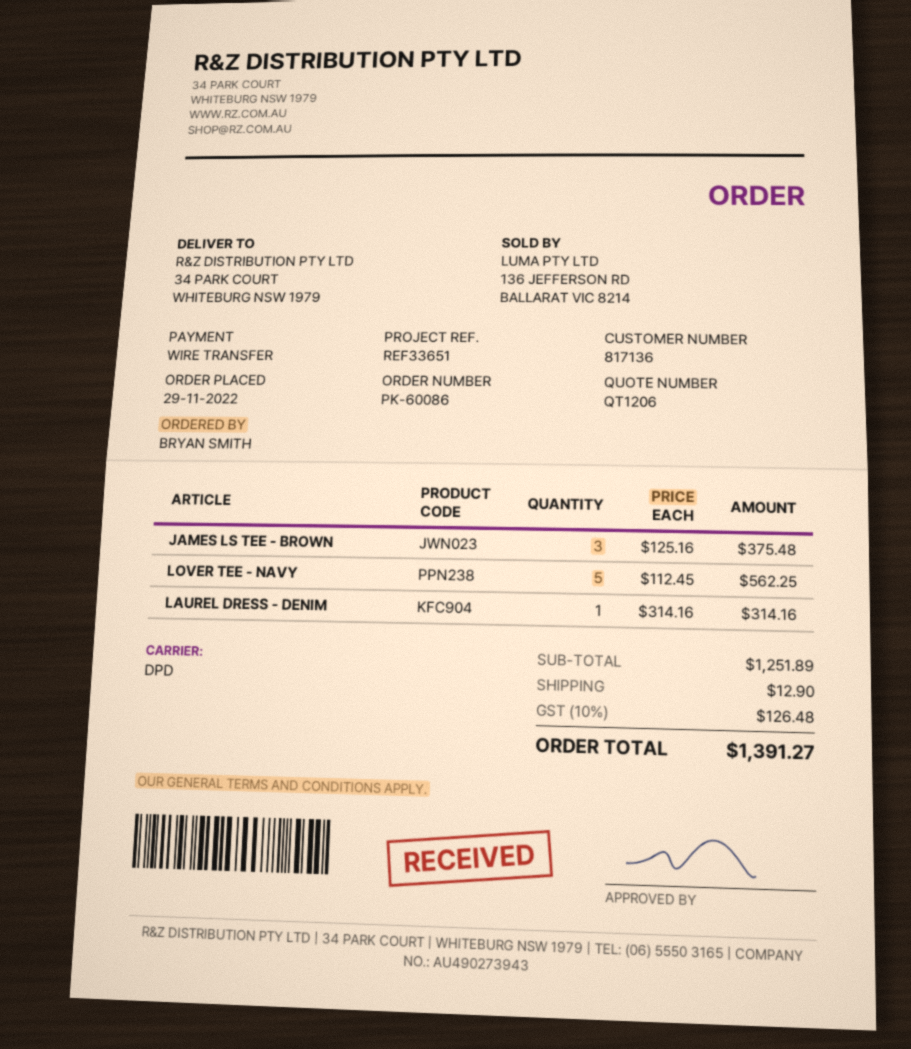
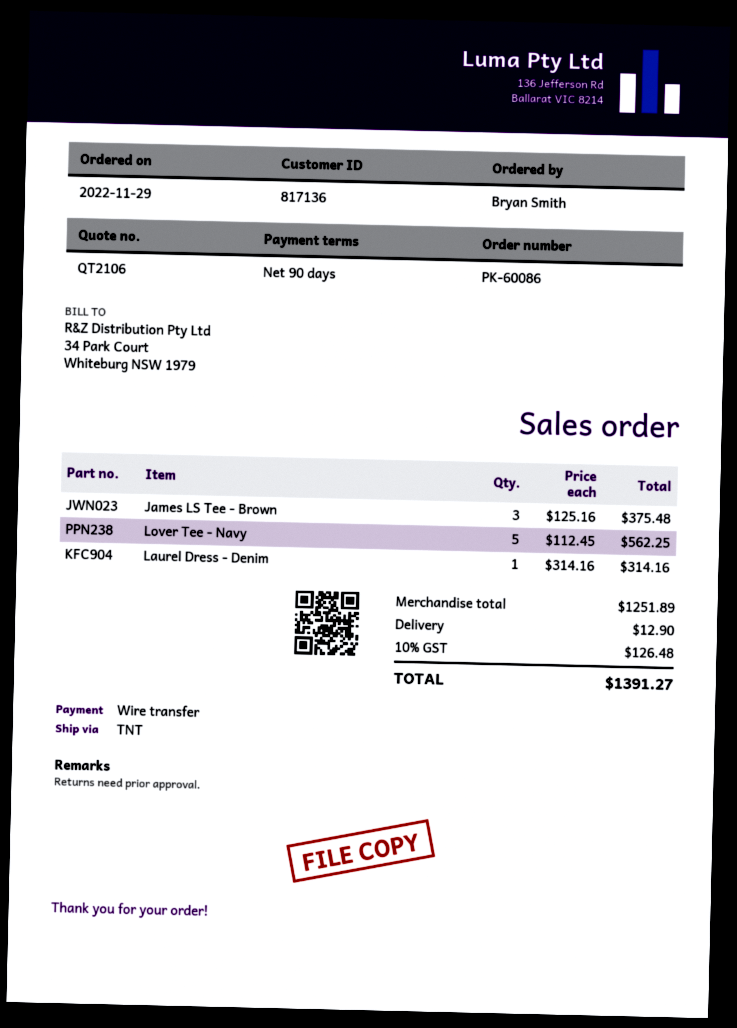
quote number: QT1206 -> QT2106
shipping method: DPD -> TNT

